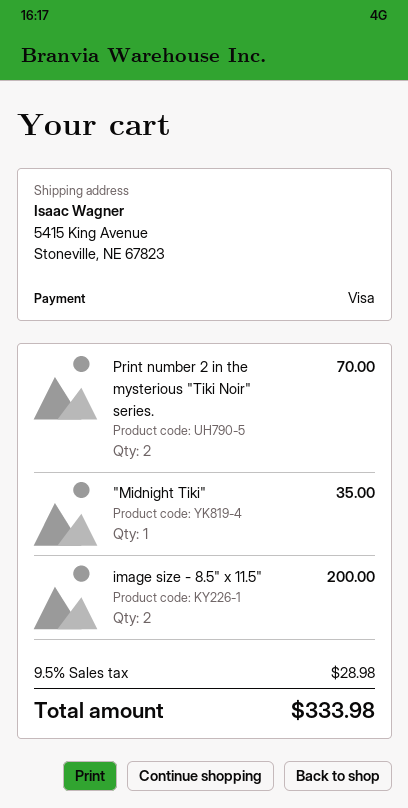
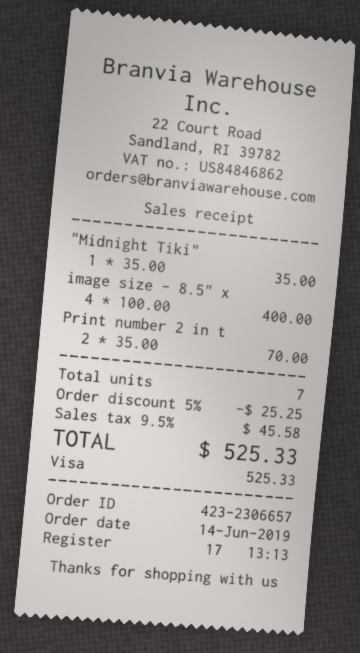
image size - 8.5" x 11.5": 2 for 200.00 -> 4 for 400.00
discount: none -> 5% = 25.25
tax: 9.5% = 28.98 -> 9.5% = 45.58
total: 333.98 -> 525.33

